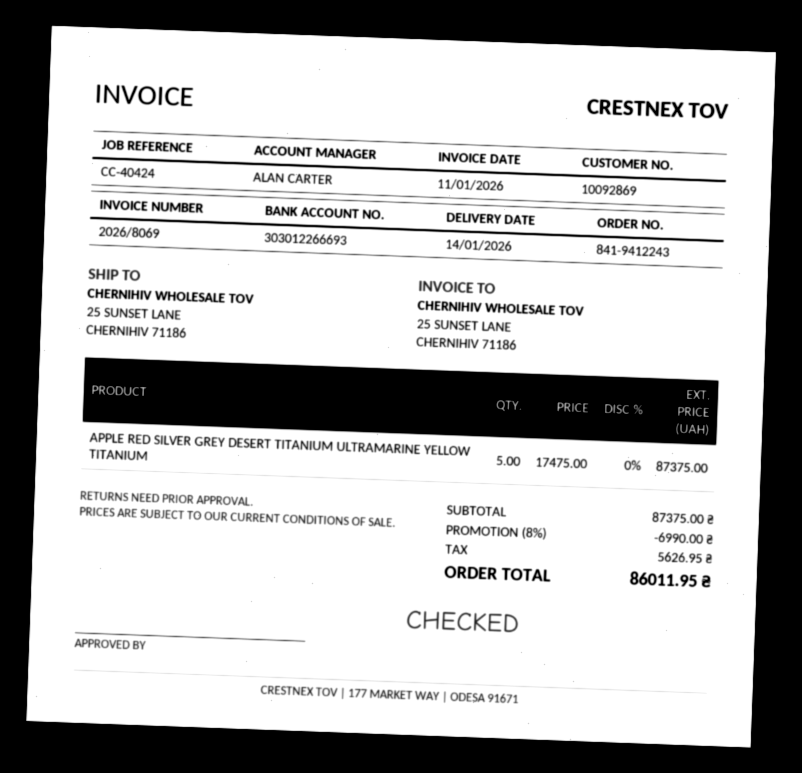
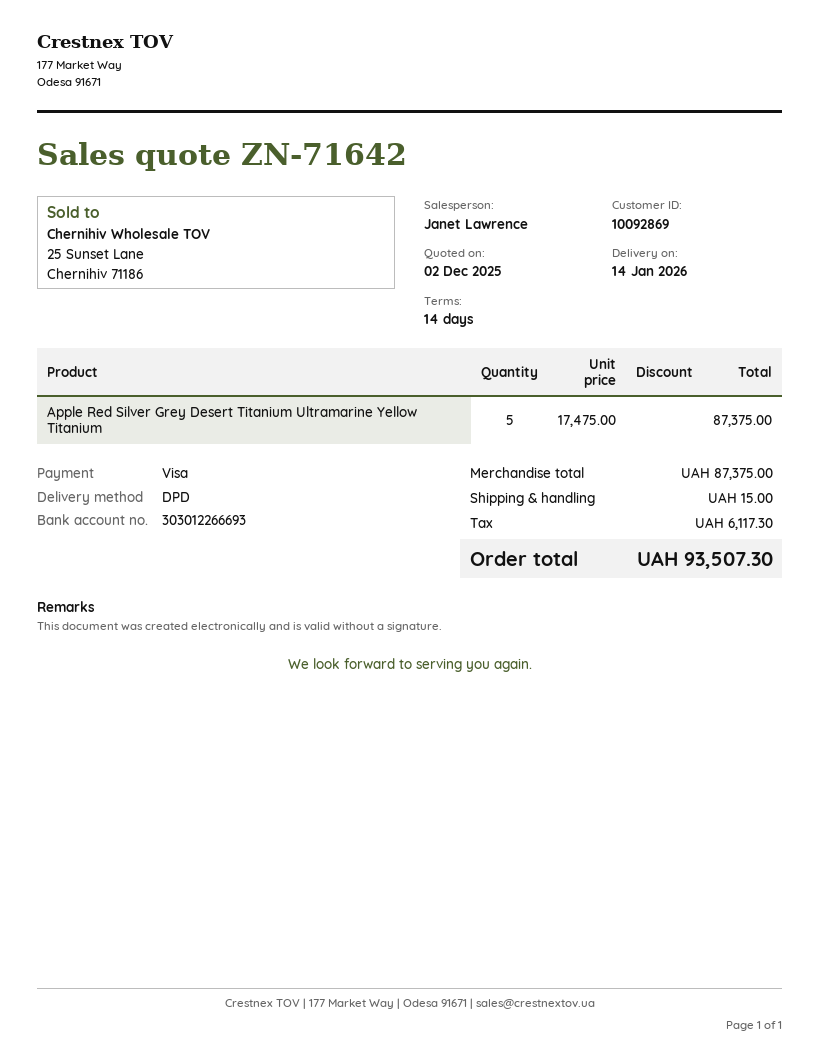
sales rep: ALAN CARTER -> Janet Lawrence
discount: 8% = 6990.00 -> none
shipping: none -> 15.00
tax: 5626.95 -> 6117.30
total: 86011.95 -> 93507.30

